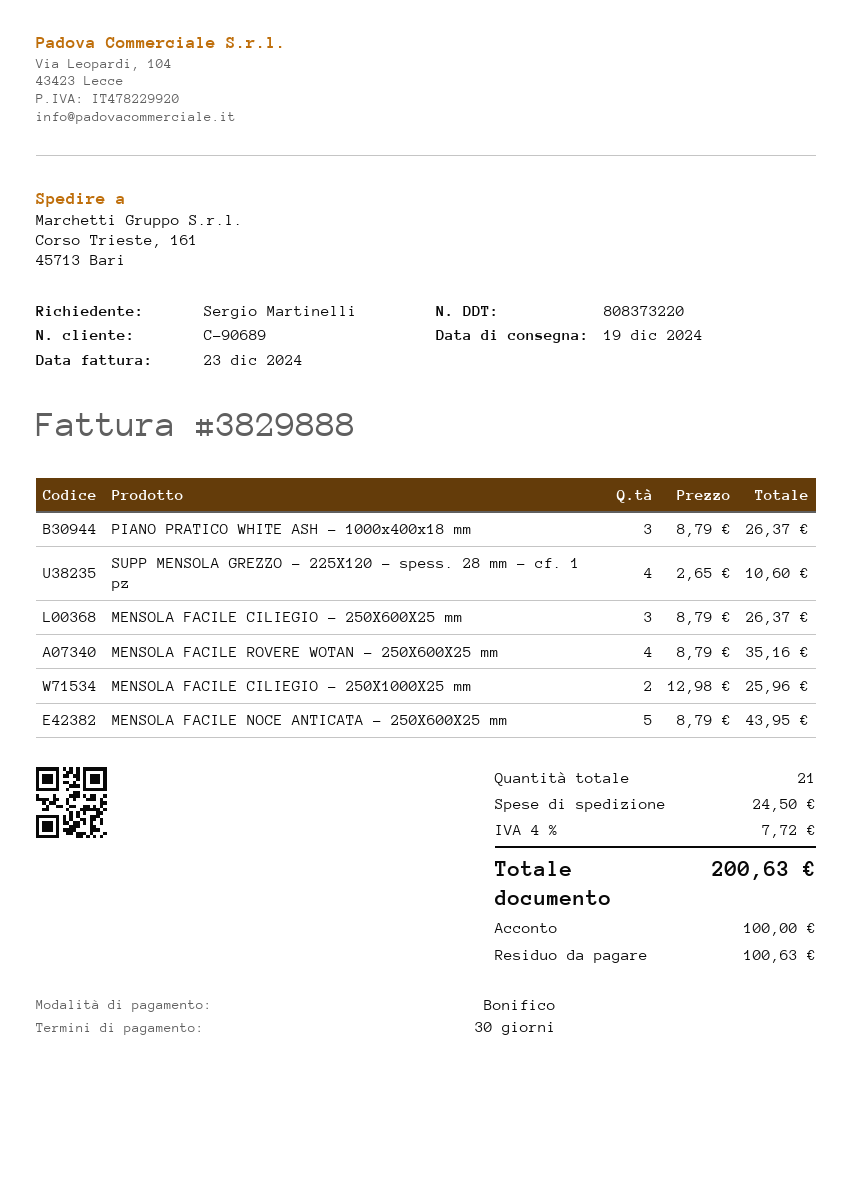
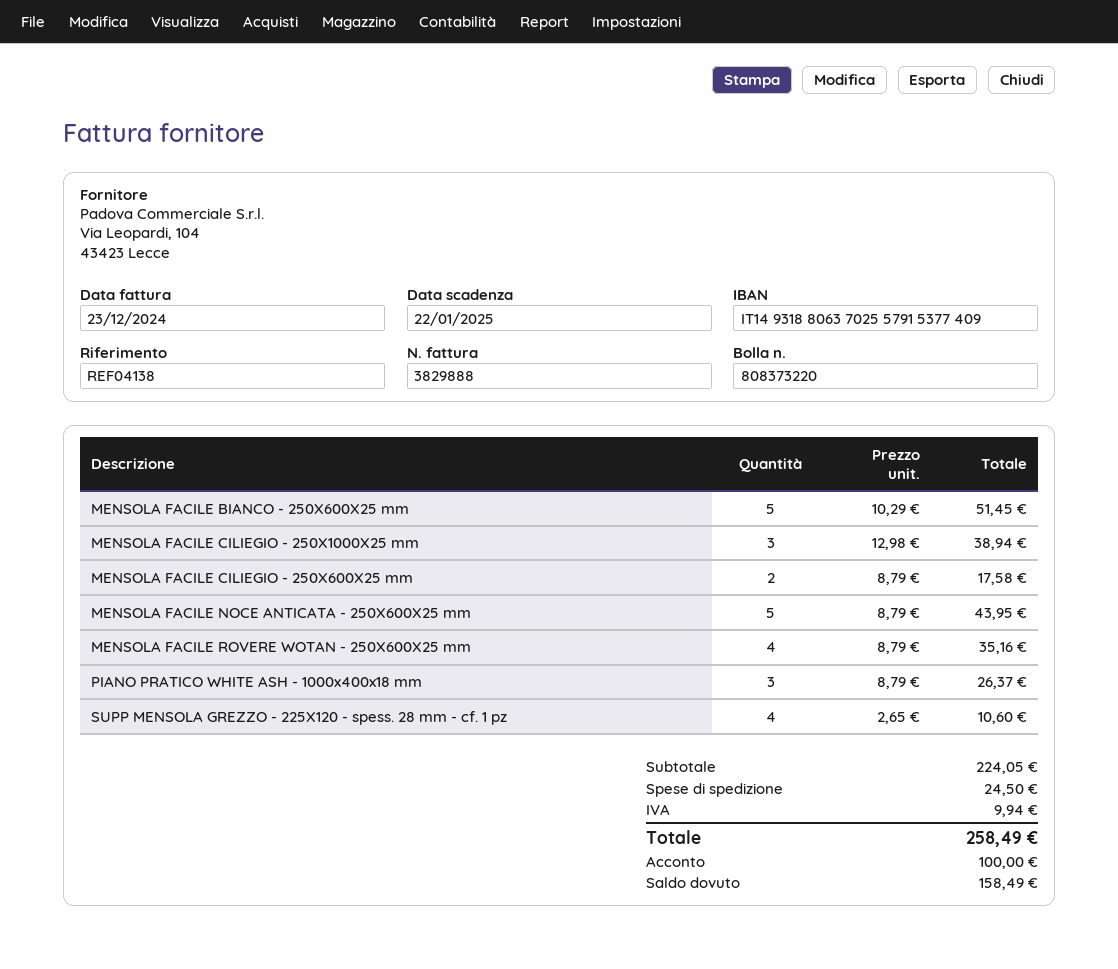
MENSOLA FACILE CILIEGIO - 250X600X25 mm: 3 x 8.79 = 26.37 -> 2 x 8.79 = 17.58
MENSOLA FACILE CILIEGIO - 250X1000X25 mm: 2 x 12.98 = 25.96 -> 3 x 12.98 = 38.94
MENSOLA FACILE BIANCO - 250X600X25 mm: none -> 5 x 10.29 = 51.45
tax: 7.72 -> 9.94
total: 200.63 -> 258.49
balance: 100.63 -> 158.49

